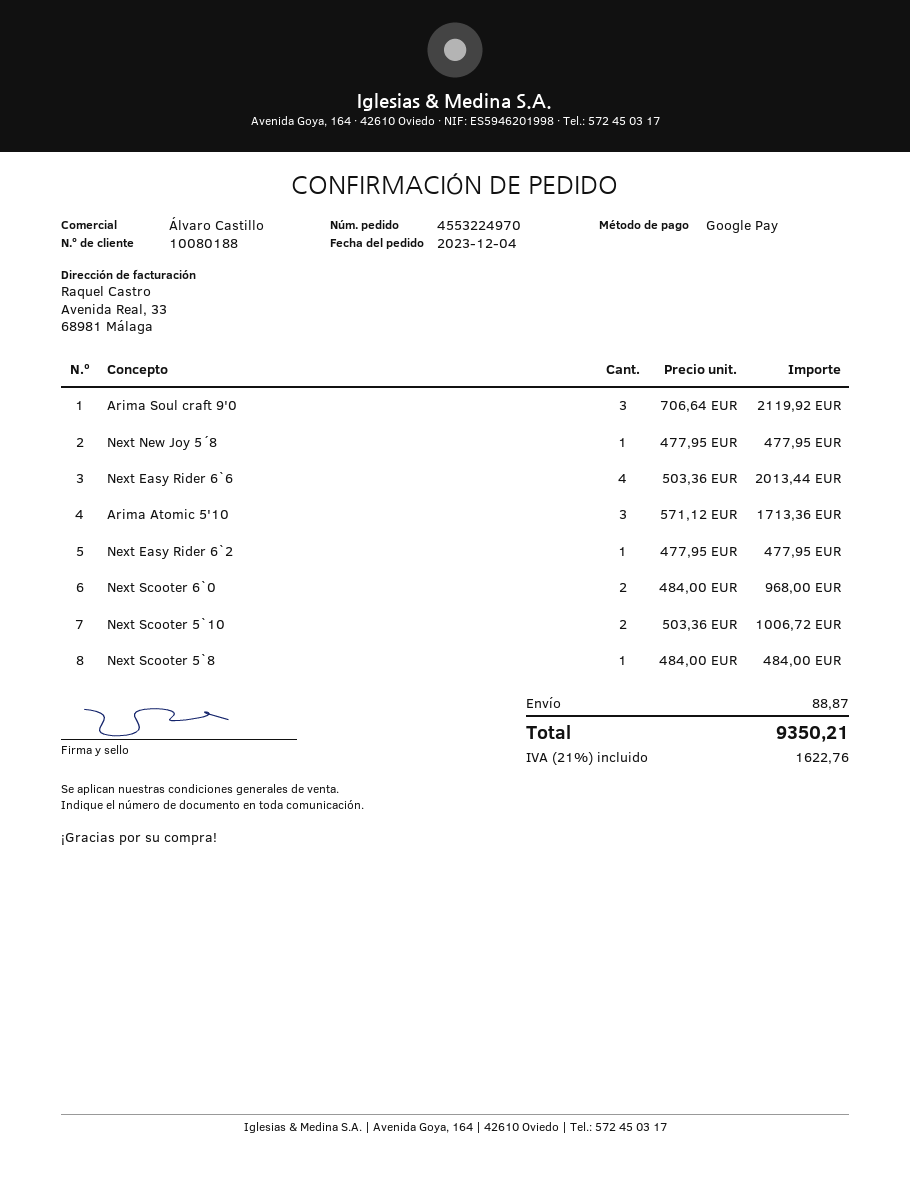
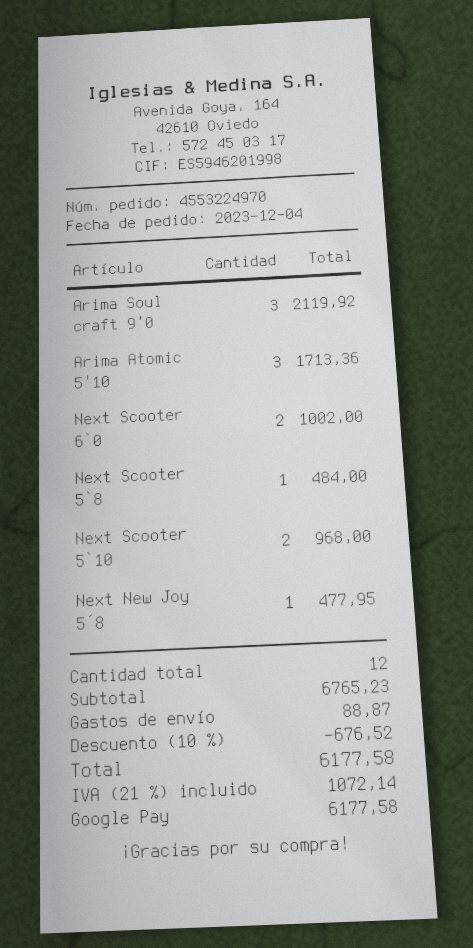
Next Easy Rider 6`6: 4 for 2013.44 -> none
Next Easy Rider 6`2: 1 for 477.95 -> none
Next Scooter 6`0: 2 for 968.00 -> 2 for 1002.00
Next Scooter 5`10: 2 for 1006.72 -> 2 for 968.00
discount: none -> 10% = 676.52
tax: 21% = 1622.76 -> 21% = 1072.14
total: 9350.21 -> 6177.58

